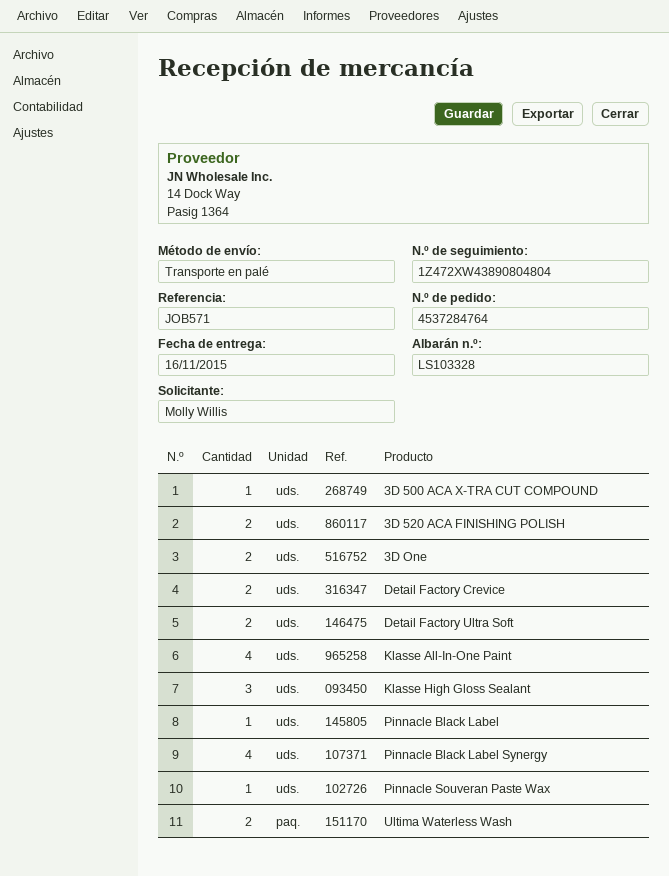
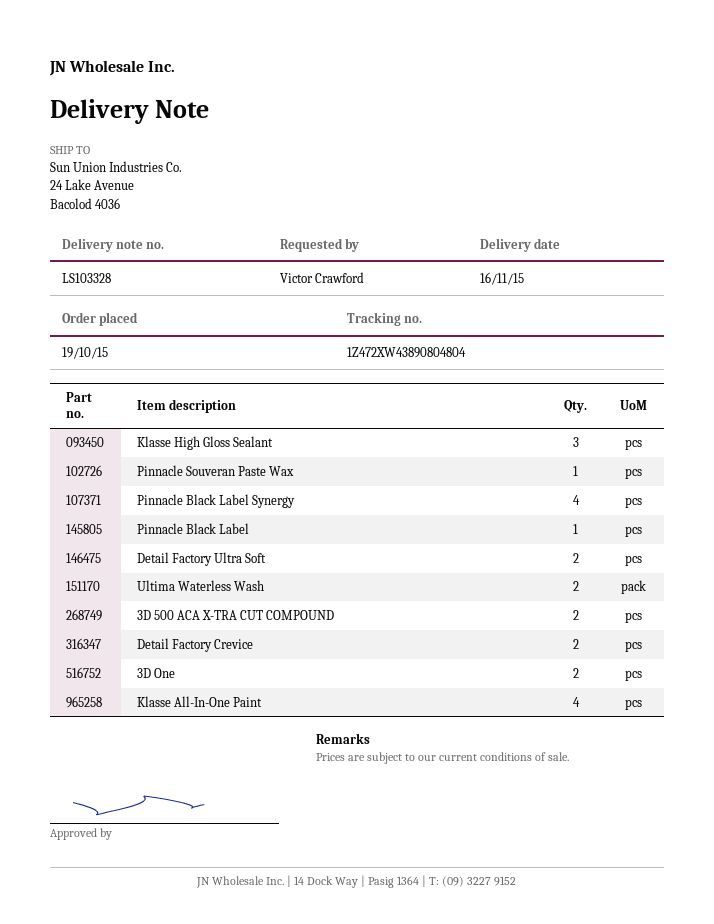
ordered by: Molly Willis -> Victor Crawford
3D 500 ACA X-TRA CUT COMPOUND: 1 -> 2
3D 520 ACA FINISHING POLISH: 2 -> none

